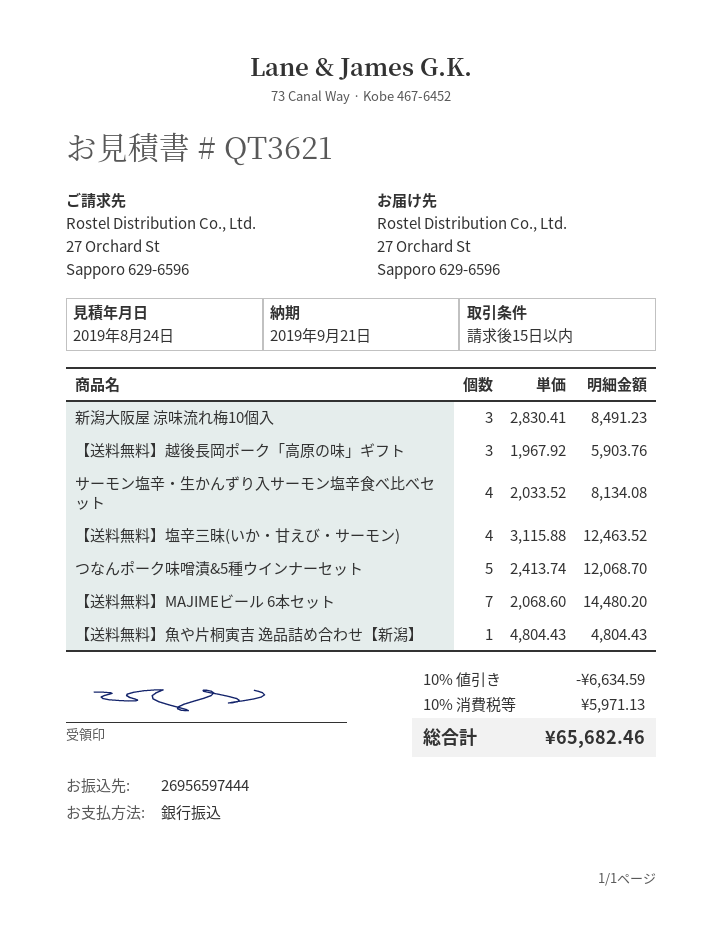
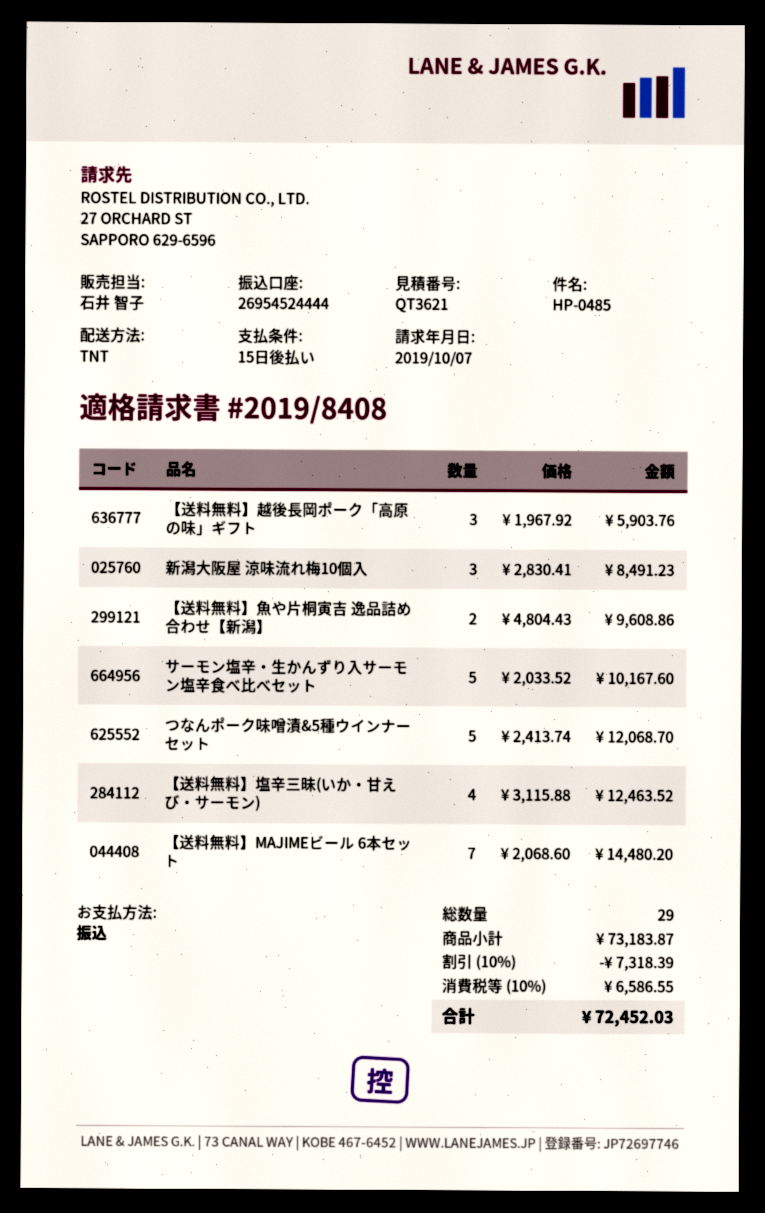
bank account: 26956597444 -> 26954524444
サーモン塩辛・生かんずり入サーモン塩辛食べ比べセット: 4 x 2033.52 = 8134.08 -> 5 x 2033.52 = 10167.60
【送料無料】魚や片桐寅吉 逸品詰め合わせ【新潟】: 1 x 4804.43 = 4804.43 -> 2 x 4804.43 = 9608.86
discount: 10% = 6634.59 -> 10% = 7318.39
tax: 10% = 5971.13 -> 10% = 6586.55
total: 65682.46 -> 72452.03

